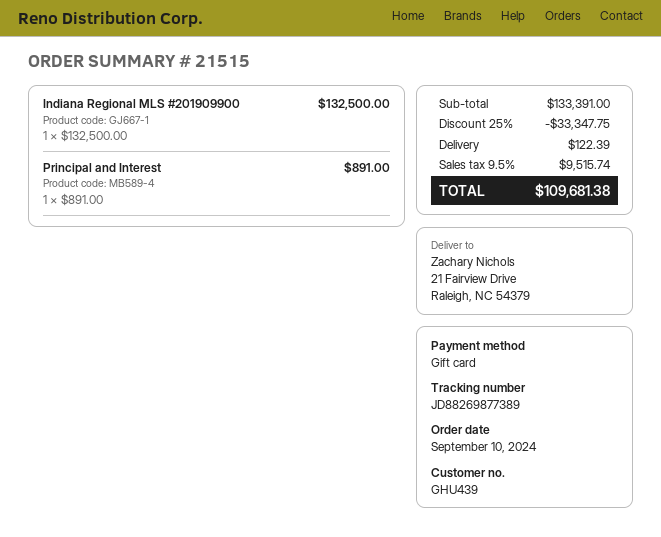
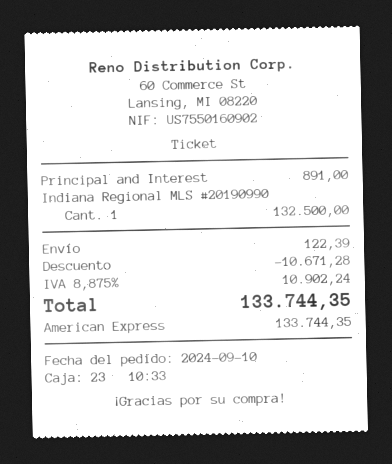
payment method: gift card -> American Express
discount: 33347.75 -> 10671.28
tax: 9.5% = 9515.74 -> 8.875% = 10902.24
total: 109681.38 -> 133744.35

